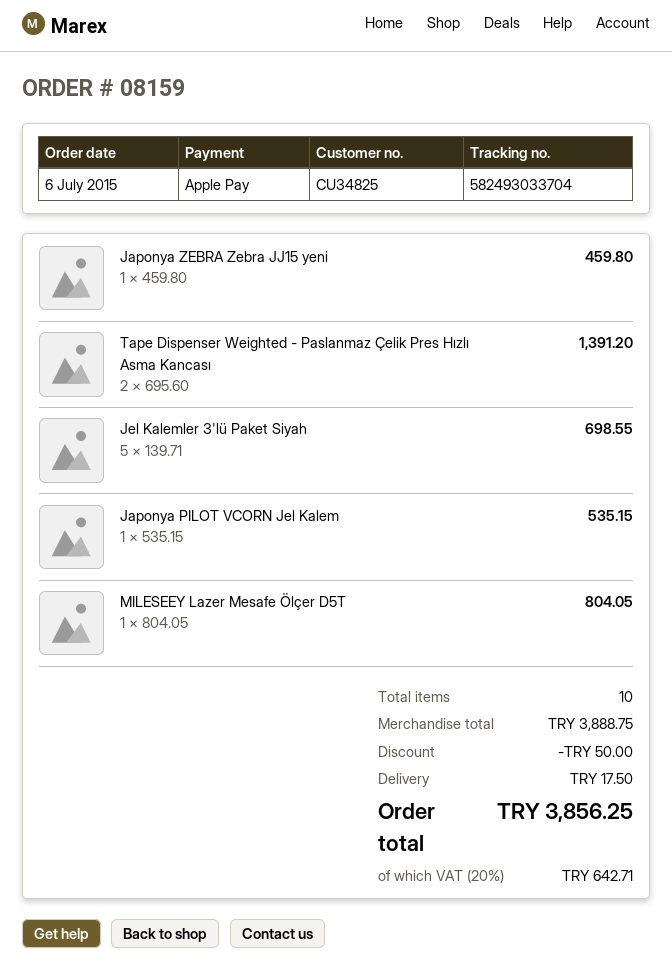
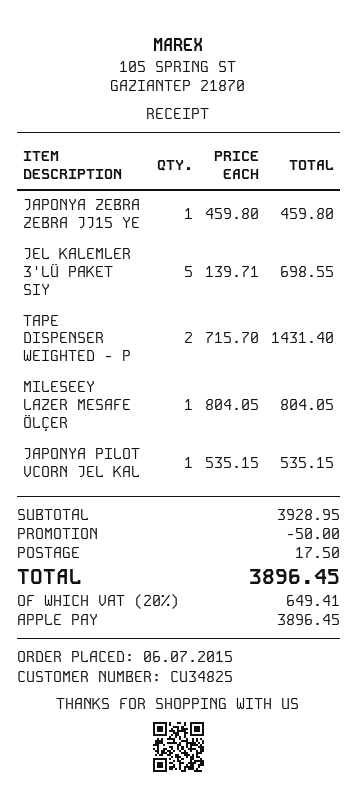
Tape Dispenser Weighted - Paslanmaz Çelik Pres Hızlı Asma Kancası: 2 x 695.60 = 1391.20 -> 2 x 715.70 = 1431.40
subtotal: 3888.75 -> 3928.95
tax: 20% = 642.71 -> 20% = 649.41
total: 3856.25 -> 3896.45

